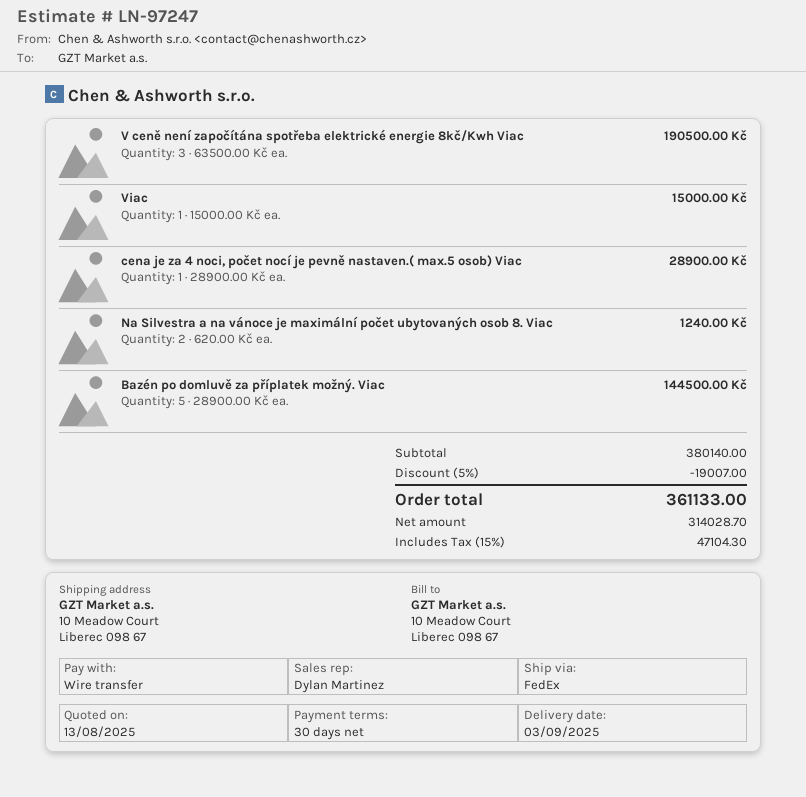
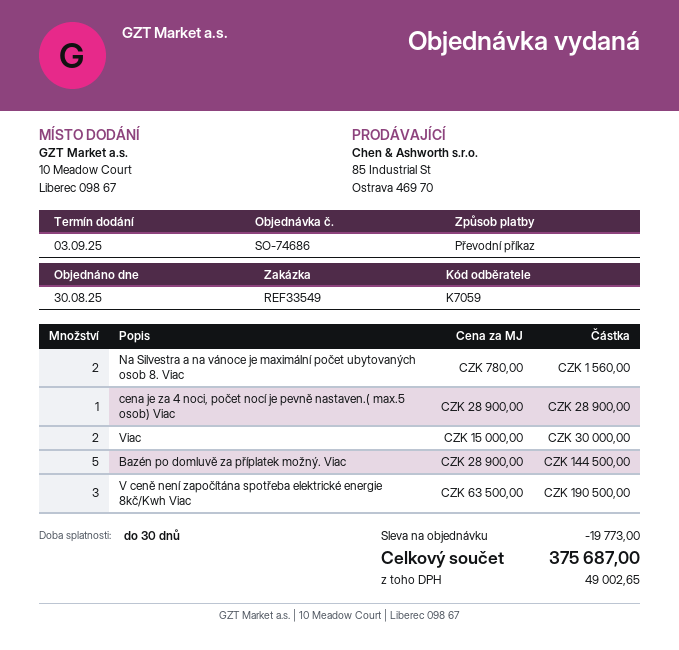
Viac: 1 x 15000.00 = 15000.00 -> 2 x 15000.00 = 30000.00
Na Silvestra a na vánoce je maximální počet ubytovaných osob 8. Viac: 2 x 620.00 = 1240.00 -> 2 x 780.00 = 1560.00
discount: 19007.00 -> 19773.00
tax: 47104.30 -> 49002.65
total: 361133.00 -> 375687.00

